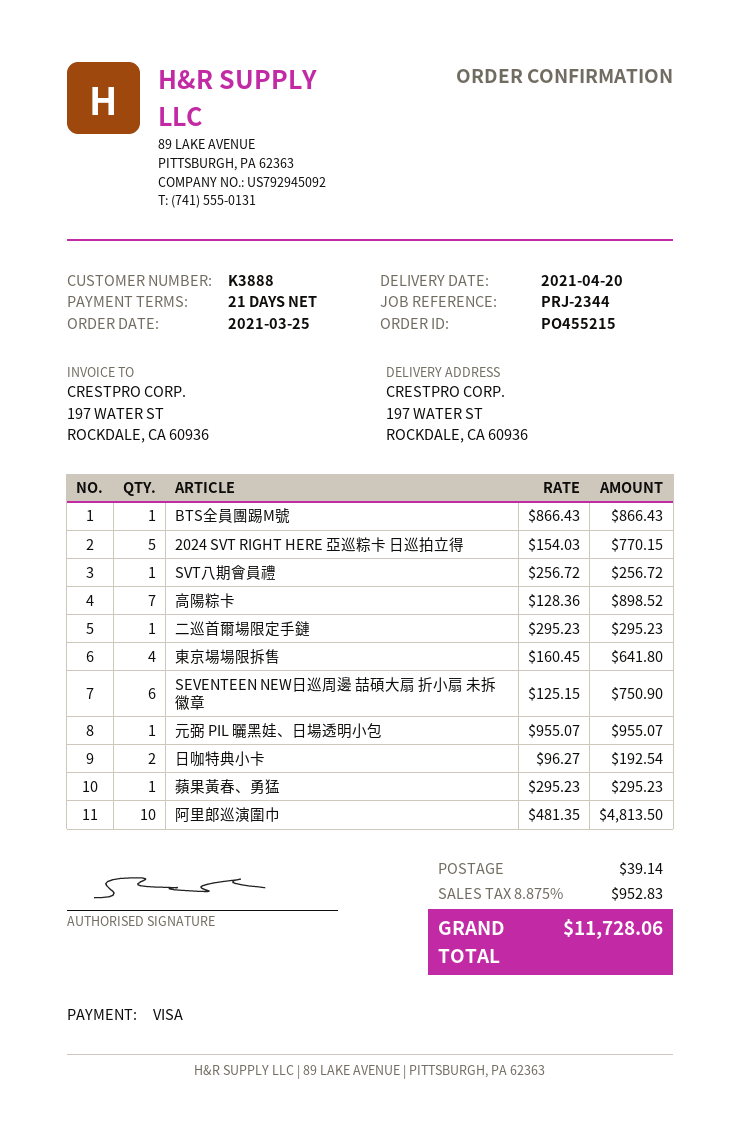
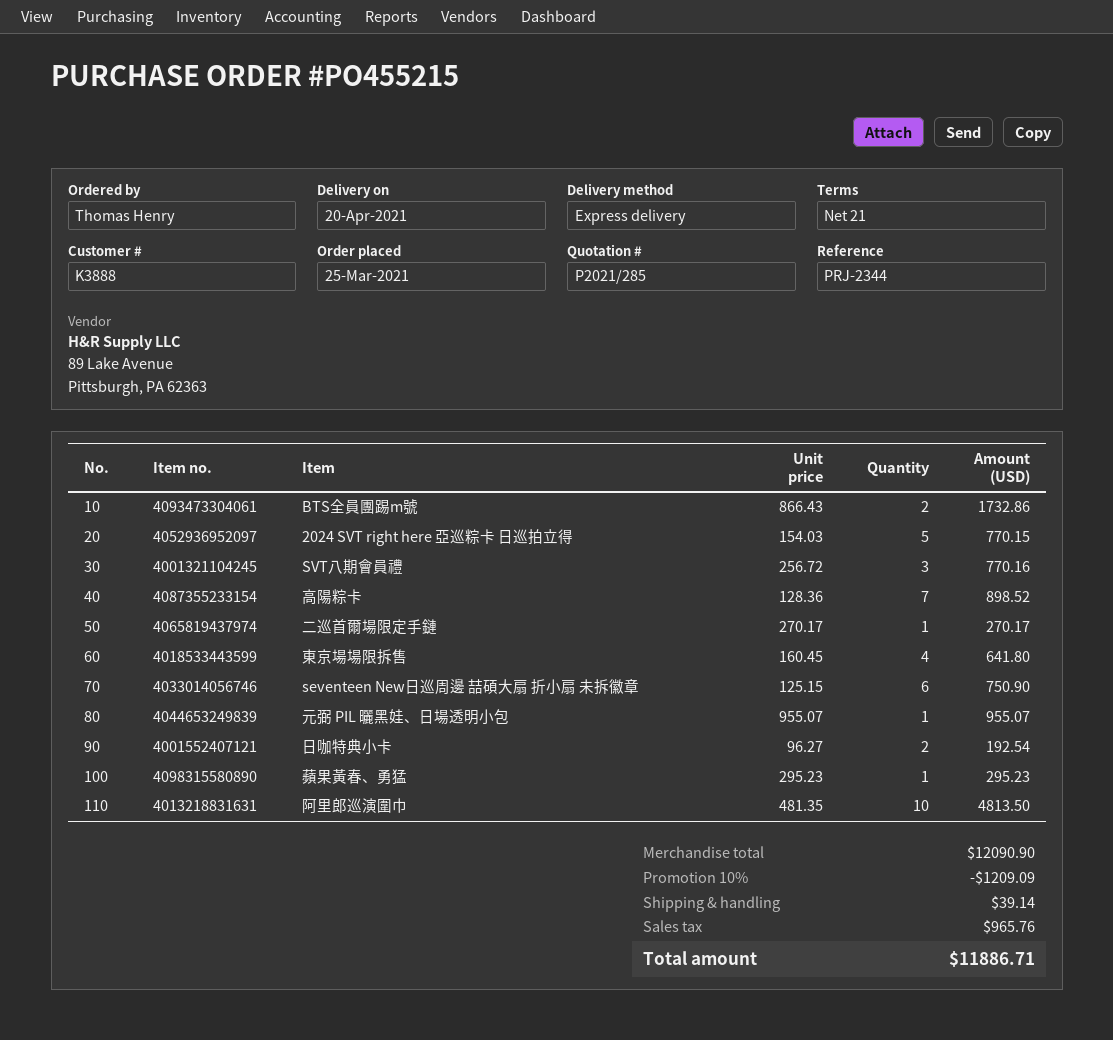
BTS全員團踢M號: 1 x 866.43 = 866.43 -> 2 x 866.43 = 1732.86
SVT八期會員禮: 1 x 256.72 = 256.72 -> 3 x 256.72 = 770.16
二巡首爾場限定手鏈: 1 x 295.23 = 295.23 -> 1 x 270.17 = 270.17
discount: none -> 10% = 1209.09
tax: 952.83 -> 965.76
total: 11728.06 -> 11886.71

